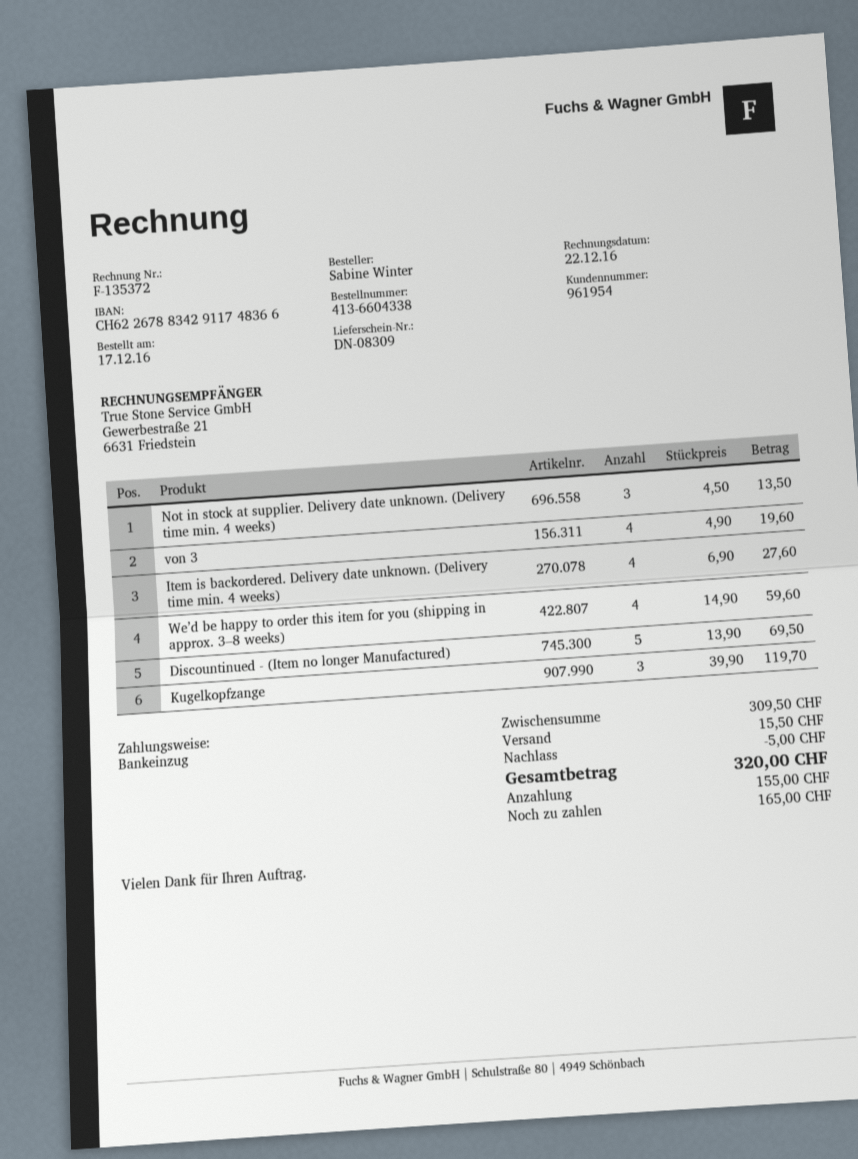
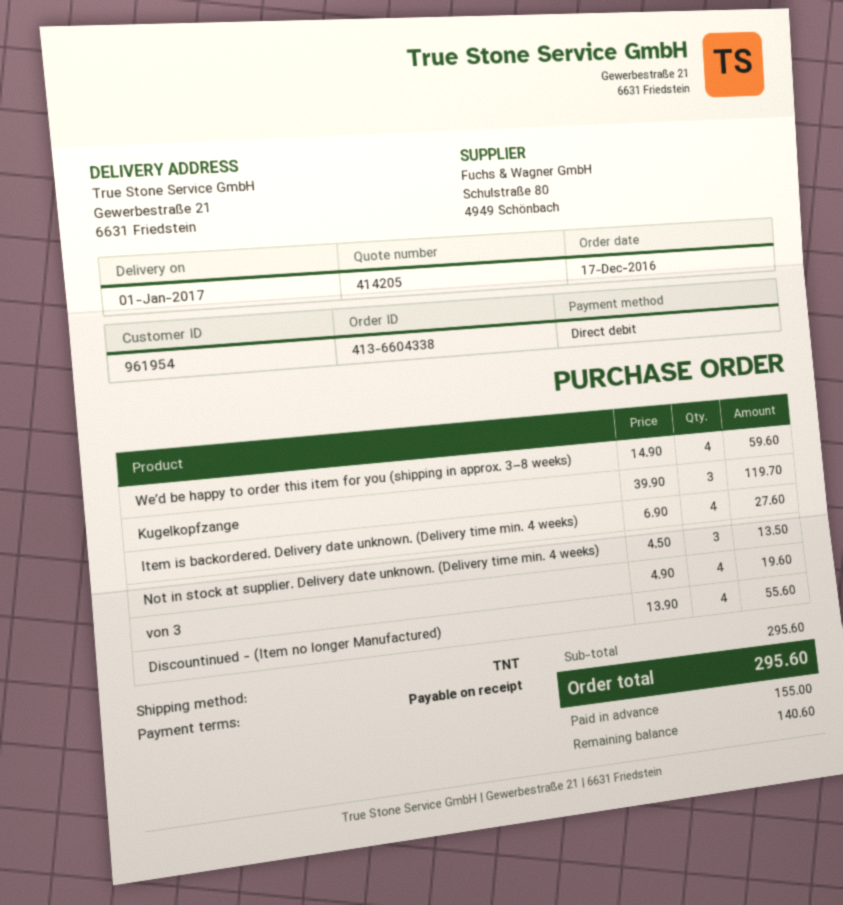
Discountinued - (Item no longer Manufactured): 5 x 13.90 = 69.50 -> 4 x 13.90 = 55.60
subtotal: 309.50 -> 295.60
discount: 5.00 -> none
shipping: 15.50 -> none
total: 320.00 -> 295.60
balance: 165.00 -> 140.60

